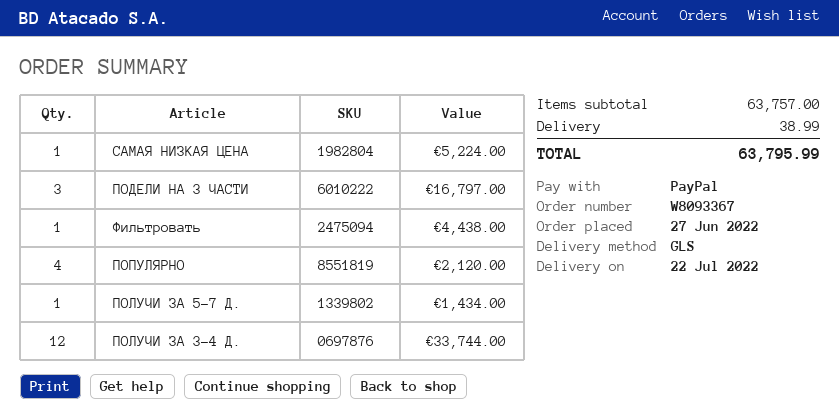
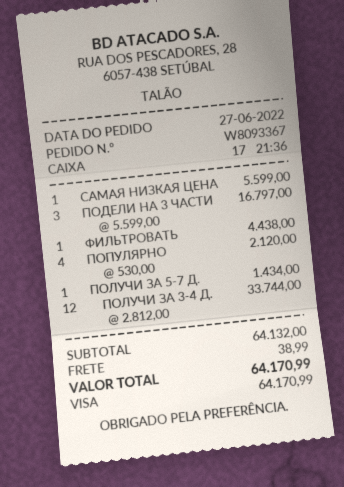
payment method: PayPal -> Visa
САМАЯ НИЗКАЯ ЦЕНА: 1 for 5224.00 -> 1 for 5599.00
subtotal: 63757.00 -> 64132.00
total: 63795.99 -> 64170.99

